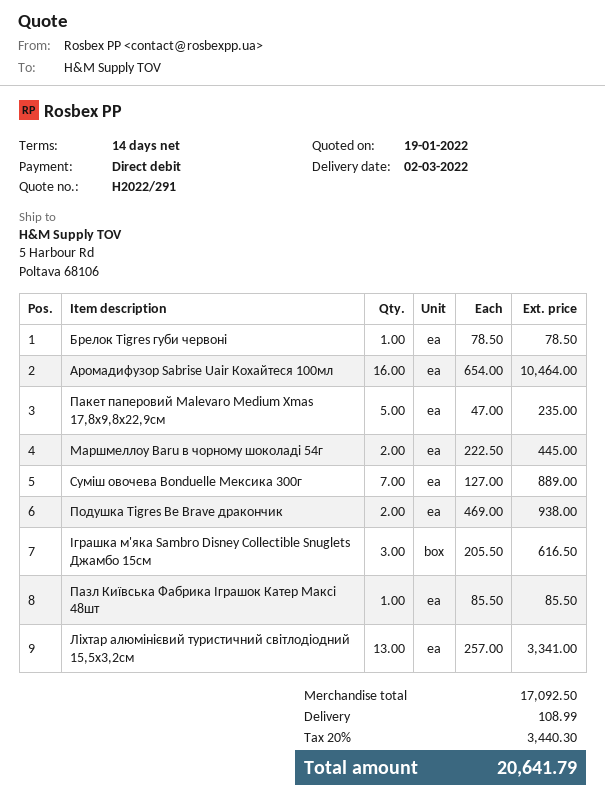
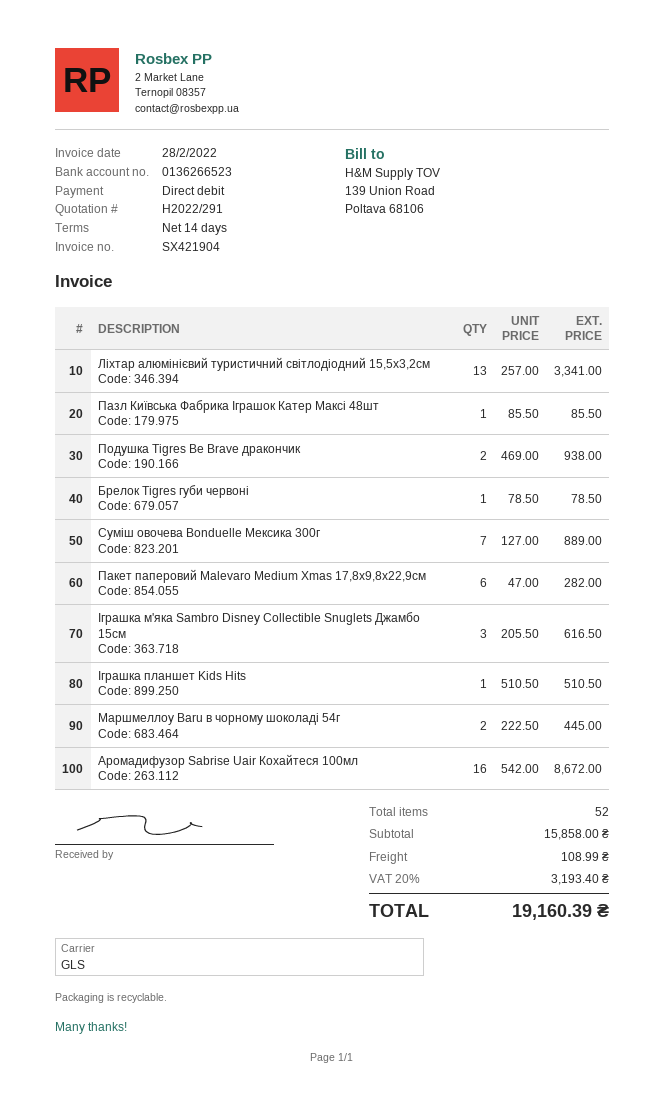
Аромадифузор Sabrise Uair Кохайтеся 100мл: 16 x 654.00 = 10464.00 -> 16 x 542.00 = 8672.00
Пакет паперовий Malevaro Medium Xmas 17,8x9,8x22,9см: 5 x 47.00 = 235.00 -> 6 x 47.00 = 282.00
Іграшка планшет Kids Hits: none -> 1 x 510.50 = 510.50
subtotal: 17092.50 -> 15858.00
tax: 20% = 3440.30 -> 20% = 3193.40
total: 20641.79 -> 19160.39

